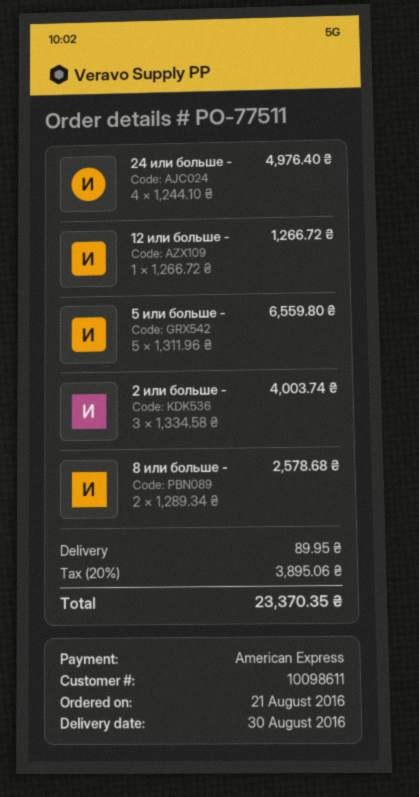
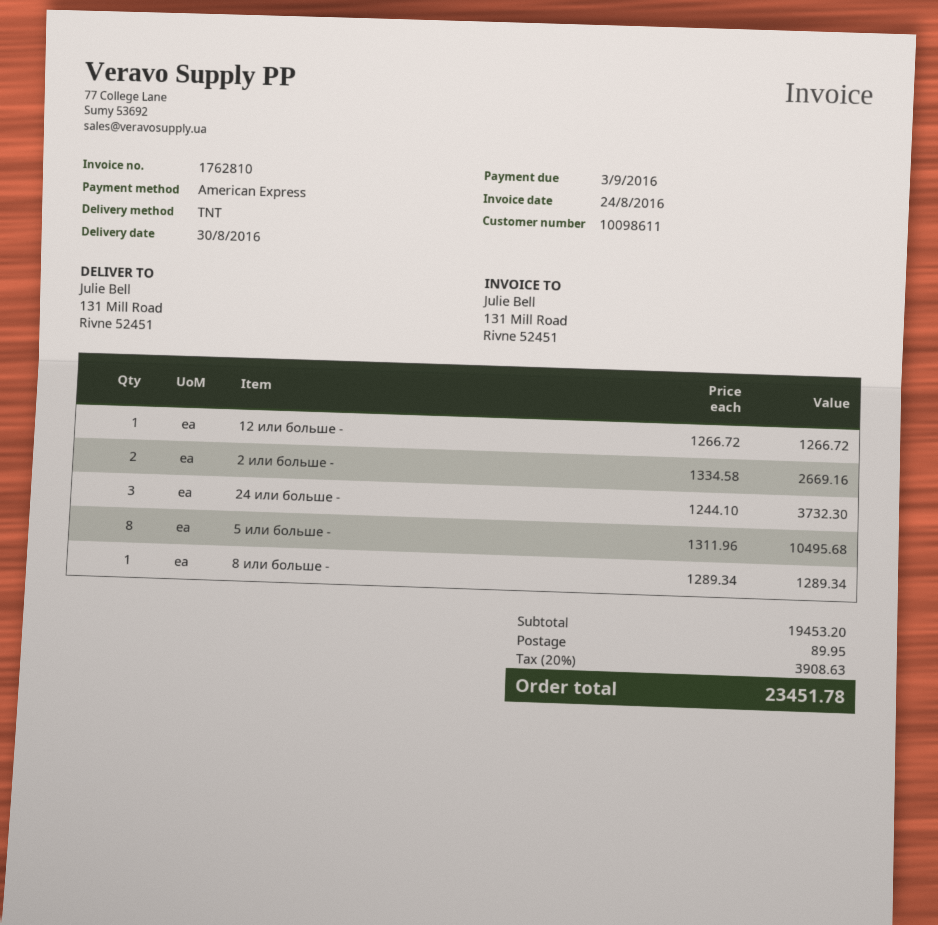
24 или больше -: 4 x 1244.10 = 4976.40 -> 3 x 1244.10 = 3732.30
5 или больше -: 5 x 1311.96 = 6559.80 -> 8 x 1311.96 = 10495.68
2 или больше -: 3 x 1334.58 = 4003.74 -> 2 x 1334.58 = 2669.16
8 или больше -: 2 x 1289.34 = 2578.68 -> 1 x 1289.34 = 1289.34
tax: 20% = 3895.06 -> 20% = 3908.63
total: 23370.35 -> 23451.78

